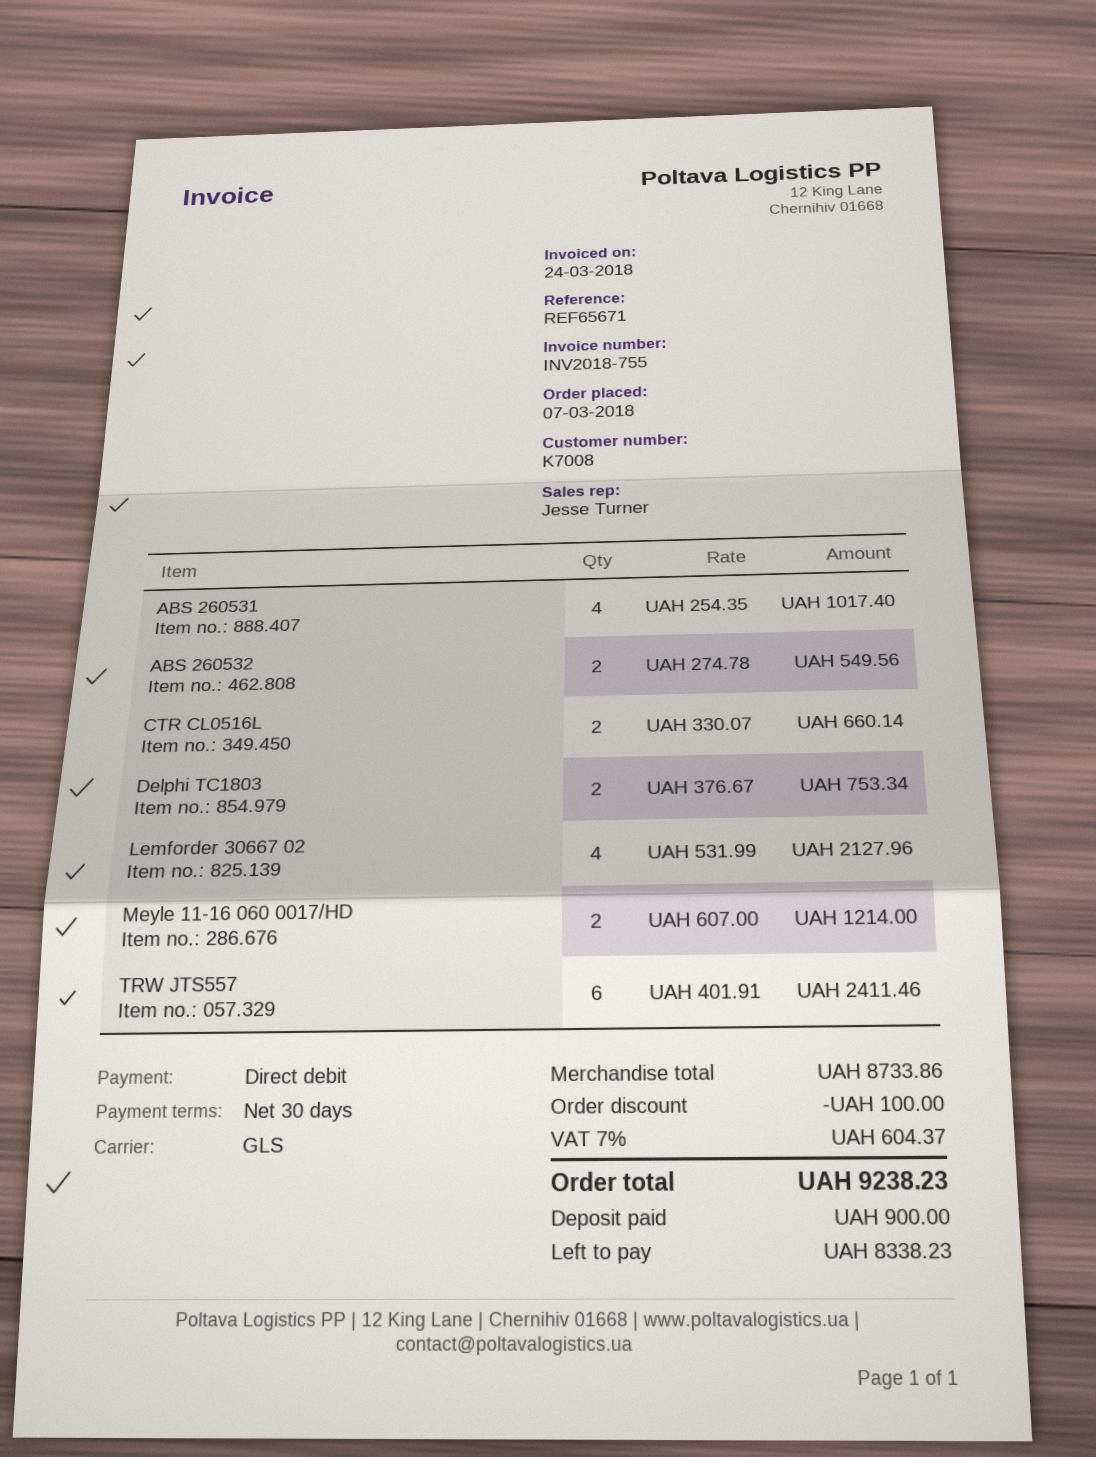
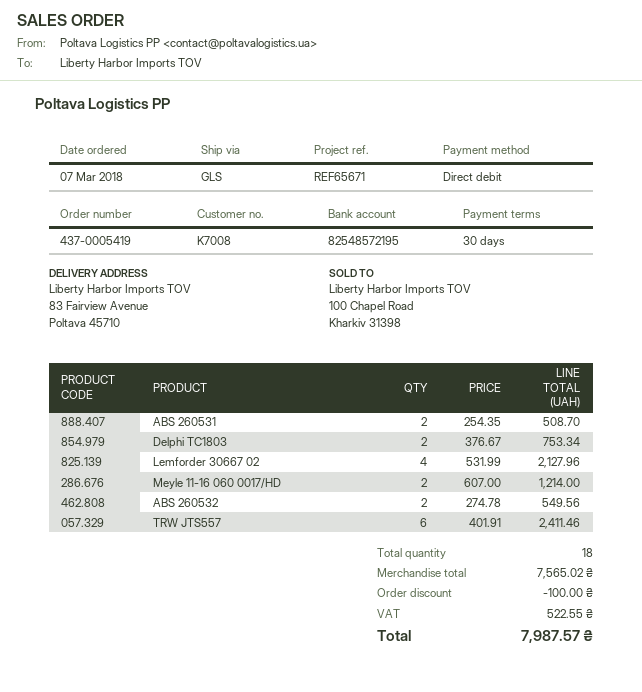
ABS 260531: 4 x 254.35 = 1017.40 -> 2 x 254.35 = 508.70
CTR CL0516L: 2 x 330.07 = 660.14 -> none
subtotal: 8733.86 -> 7565.02
tax: 604.37 -> 522.55
total: 9238.23 -> 7987.57

